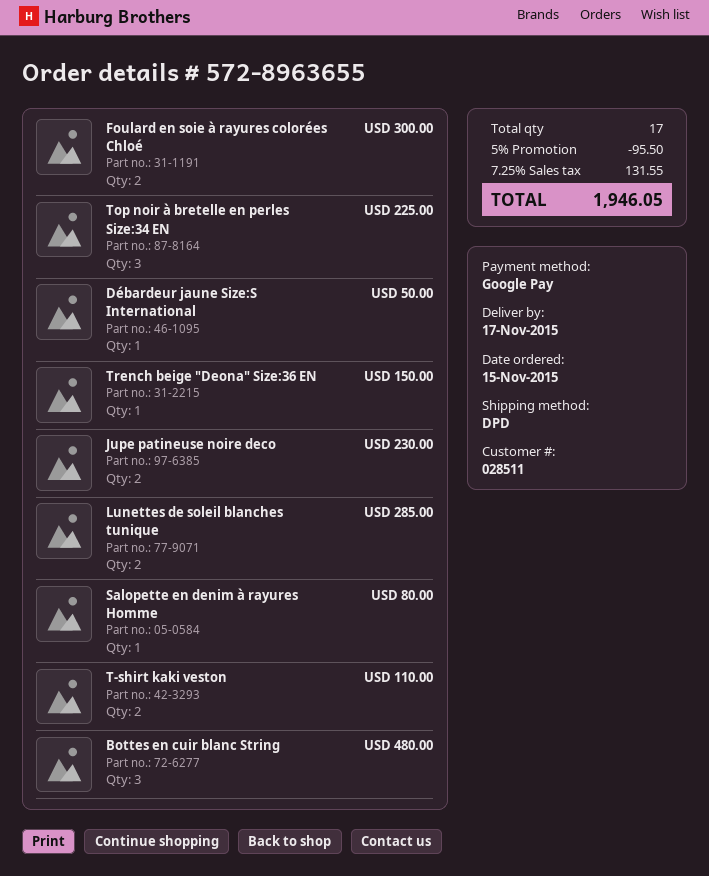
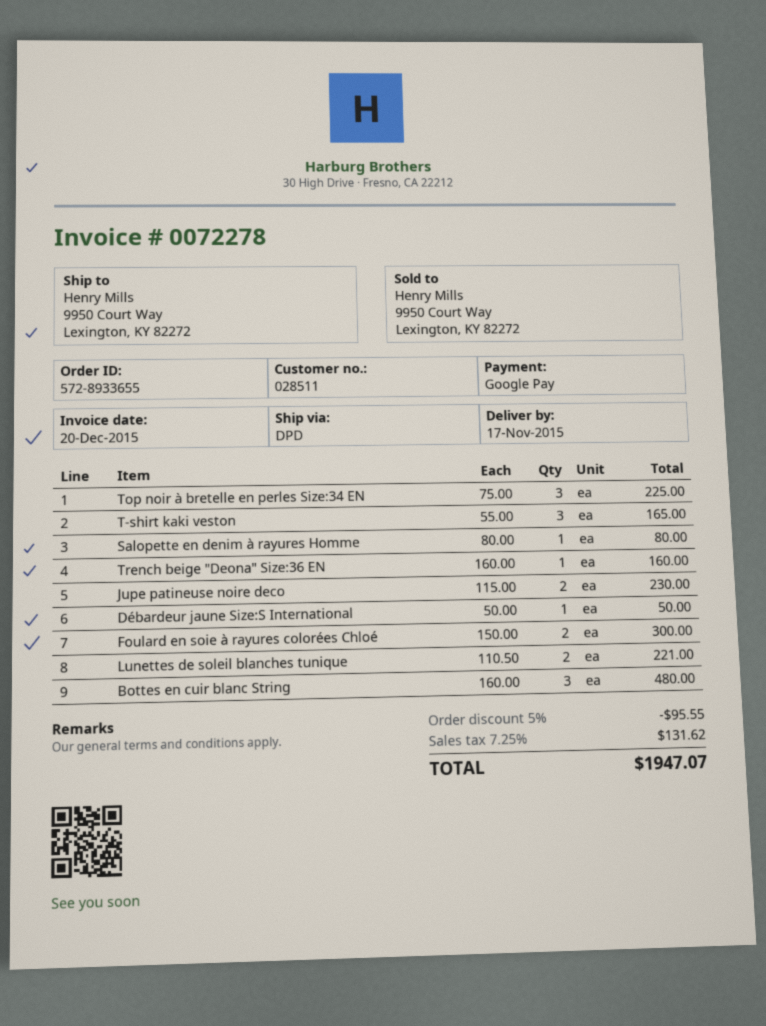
order number: 572-8963655 -> 572-8933655
Trench beige "Deona" Size:36 EN: 1 for 150.00 -> 1 for 160.00
Lunettes de soleil blanches tunique: 2 for 285.00 -> 2 for 221.00
T-shirt kaki veston: 2 for 110.00 -> 3 for 165.00
discount: 5% = 95.50 -> 5% = 95.55
tax: 7.25% = 131.55 -> 7.25% = 131.62
total: 1946.05 -> 1947.07

